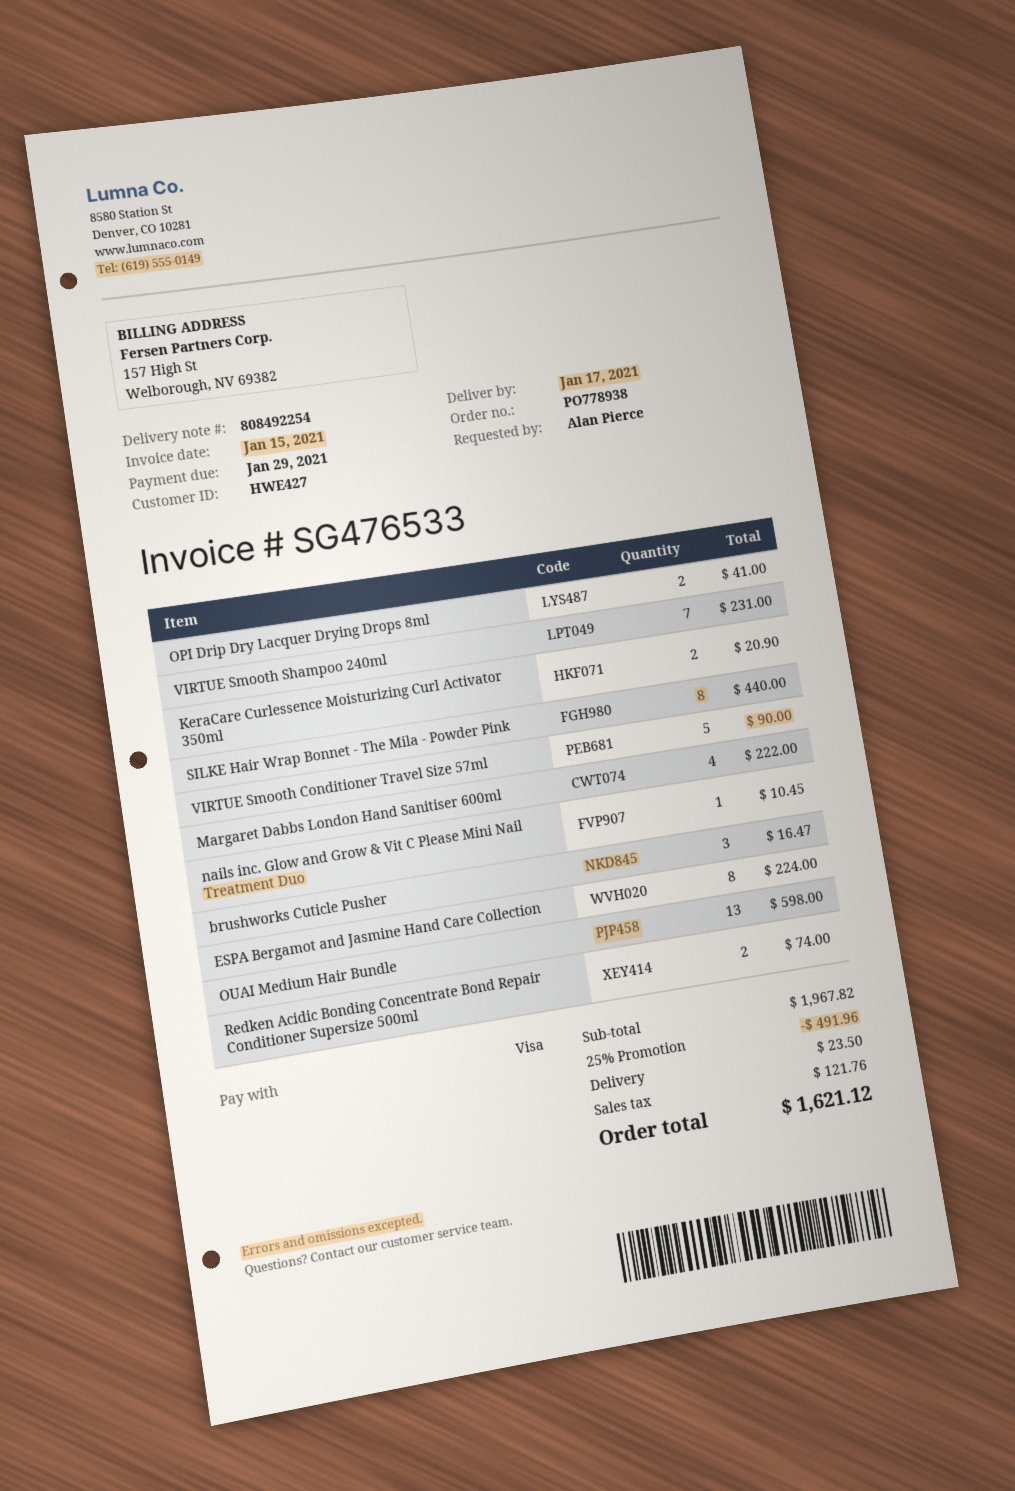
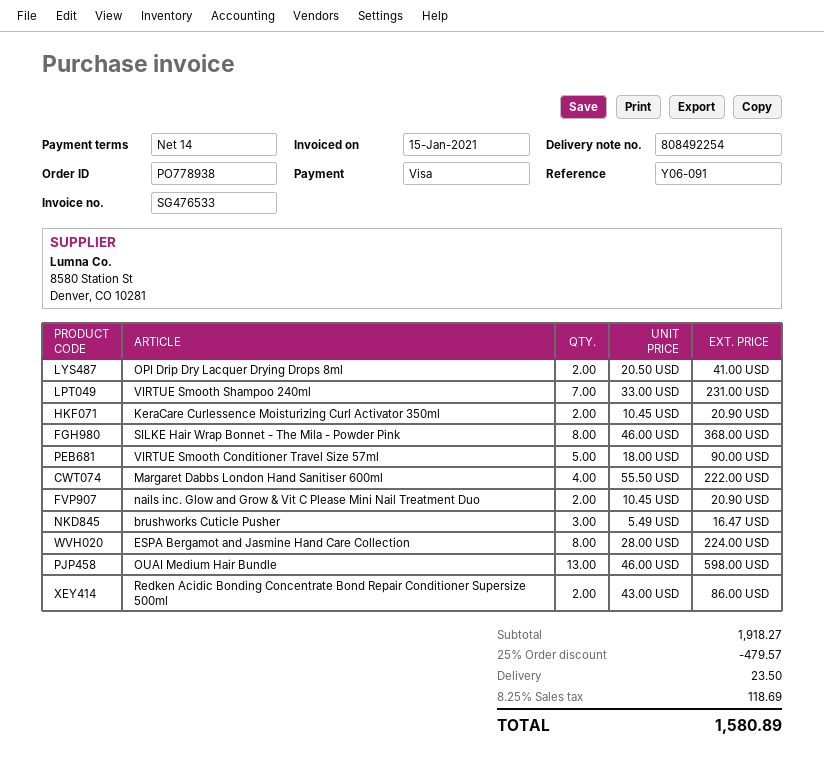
SILKE Hair Wrap Bonnet - The Mila - Powder Pink: 8 for 440.00 -> 8 for 368.00
nails inc. Glow and Grow & Vit C Please Mini Nail Treatment Duo: 1 for 10.45 -> 2 for 20.90
Redken Acidic Bonding Concentrate Bond Repair Conditioner Supersize 500ml: 2 for 74.00 -> 2 for 86.00
subtotal: 1967.82 -> 1918.27
discount: 25% = 491.96 -> 25% = 479.57
tax: 121.76 -> 118.69
total: 1621.12 -> 1580.89

